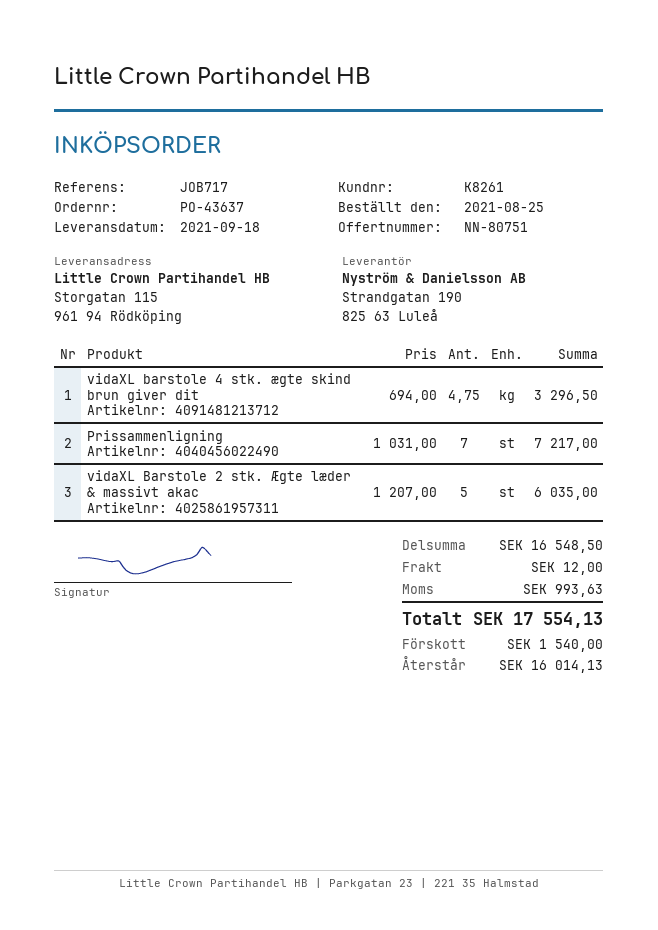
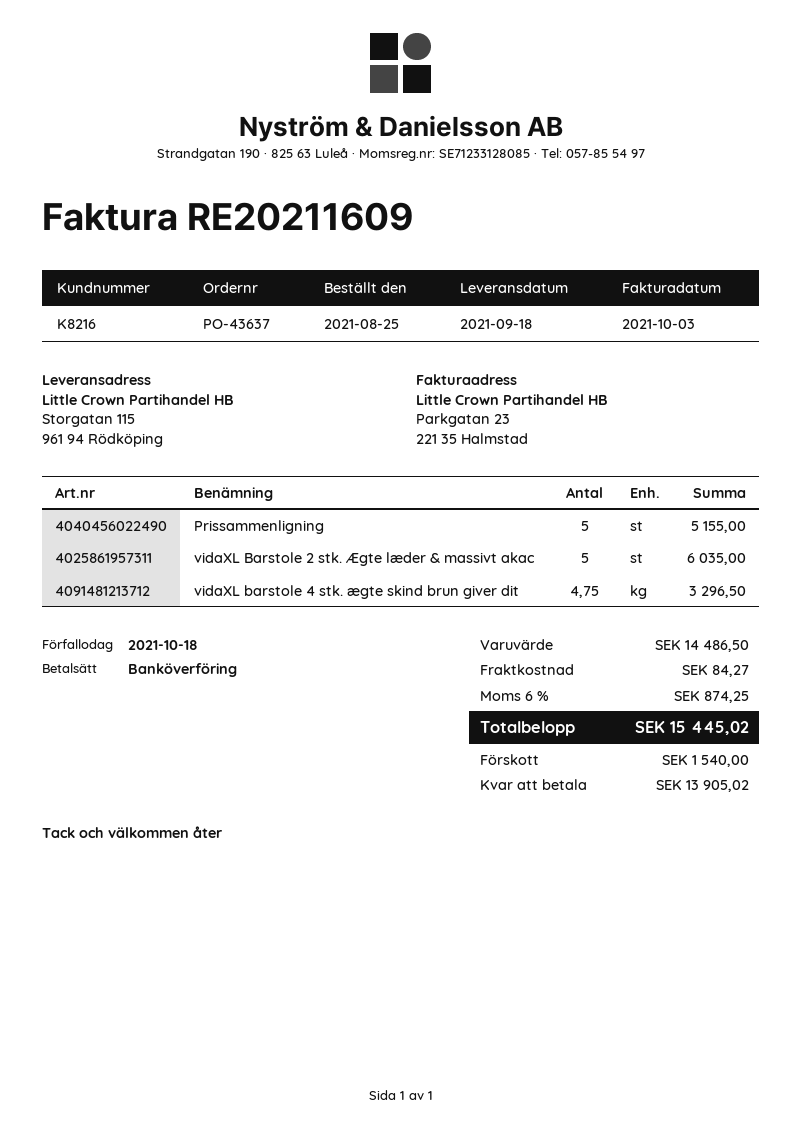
customer number: K8261 -> K8216
Prissammenligning: 7 for 7217.00 -> 5 for 5155.00
subtotal: 16548.50 -> 14486.50
shipping: 12.00 -> 84.27
tax: 993.63 -> 874.25
total: 17554.13 -> 15445.02
balance: 16014.13 -> 13905.02

